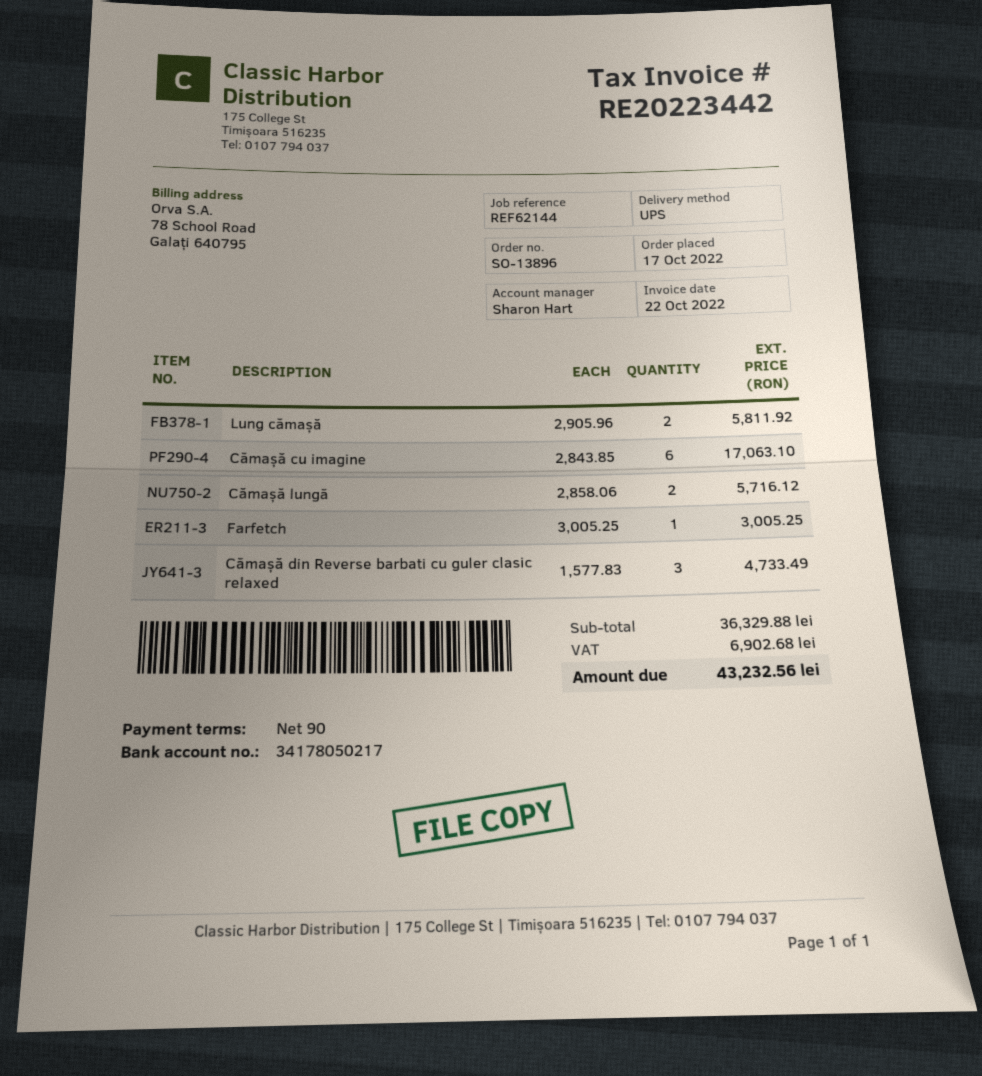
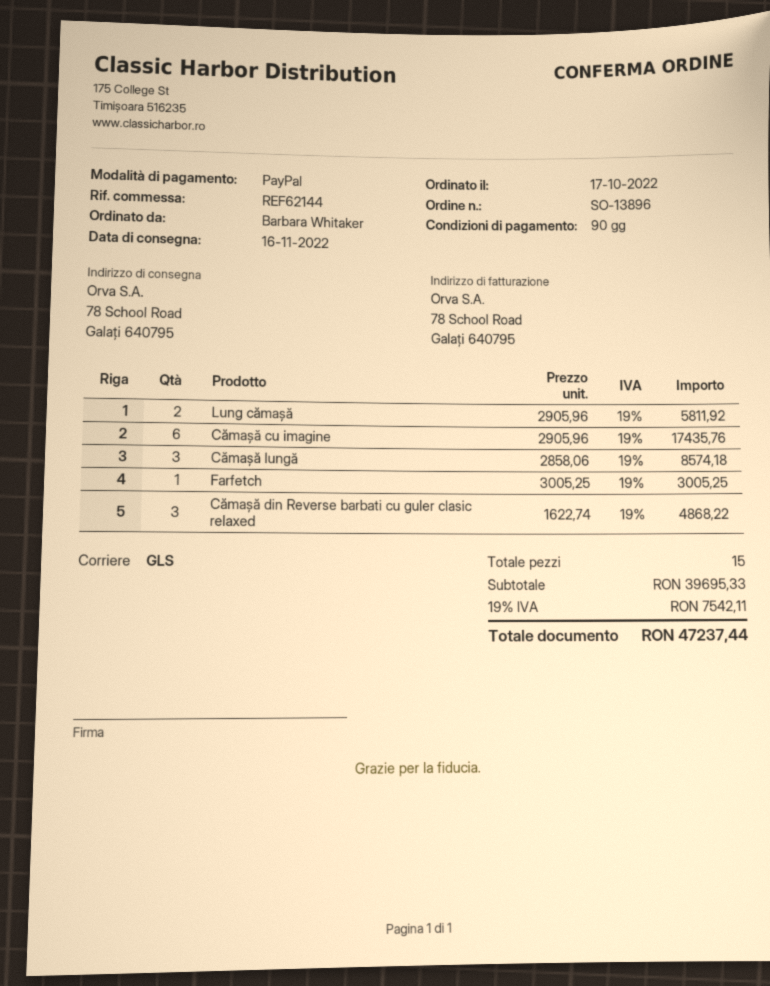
shipping method: UPS -> GLS
Cămașă cu imagine: 6 x 2843.85 = 17063.10 -> 6 x 2905.96 = 17435.76
Cămașă lungă: 2 x 2858.06 = 5716.12 -> 3 x 2858.06 = 8574.18
Cămașă din Reverse barbati cu guler clasic relaxed: 3 x 1577.83 = 4733.49 -> 3 x 1622.74 = 4868.22
subtotal: 36329.88 -> 39695.33
tax: 6902.68 -> 7542.11
total: 43232.56 -> 47237.44

